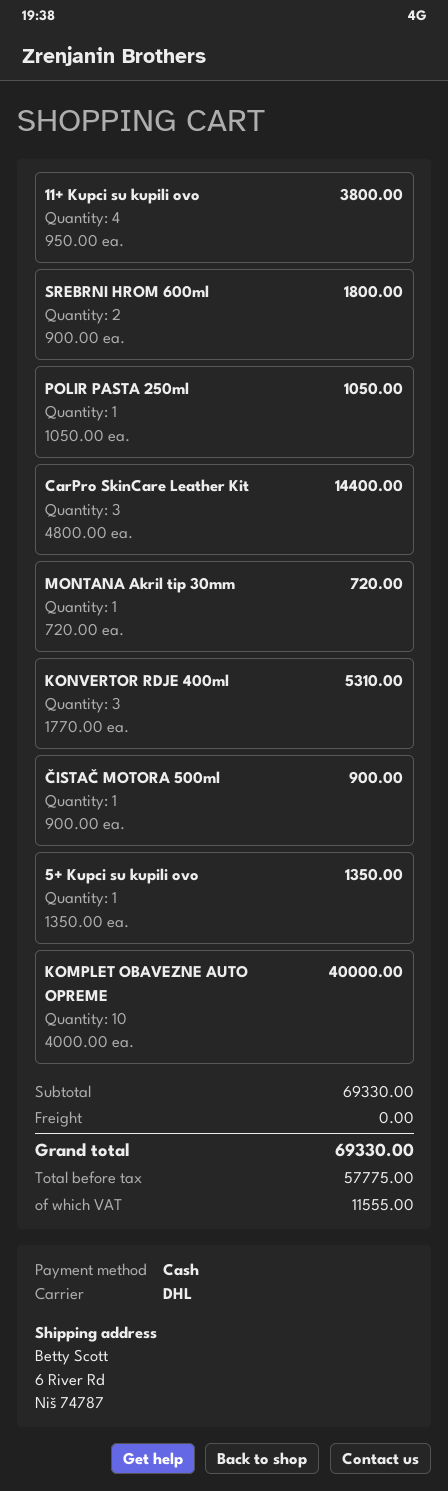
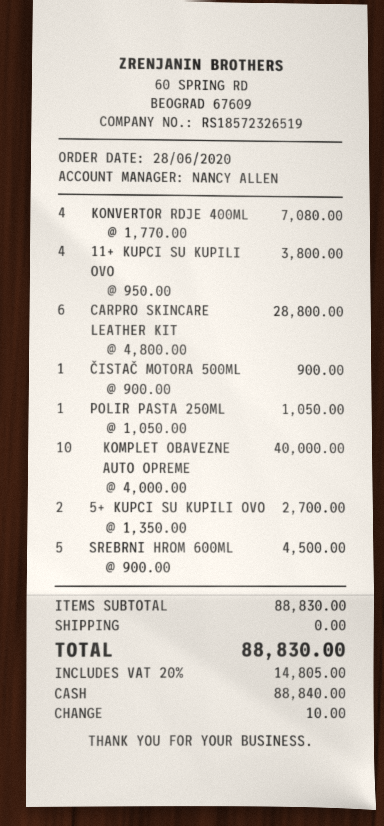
SREBRNI HROM 600ml: 2 x 900.00 = 1800.00 -> 5 x 900.00 = 4500.00
CarPro SkinCare Leather Kit: 3 x 4800.00 = 14400.00 -> 6 x 4800.00 = 28800.00
MONTANA Akril tip 30mm: 1 x 720.00 = 720.00 -> none
KONVERTOR RDJE 400ml: 3 x 1770.00 = 5310.00 -> 4 x 1770.00 = 7080.00
5+ Kupci su kupili ovo: 1 x 1350.00 = 1350.00 -> 2 x 1350.00 = 2700.00
subtotal: 69330.00 -> 88830.00
tax: 11555.00 -> 14805.00
total: 69330.00 -> 88830.00

